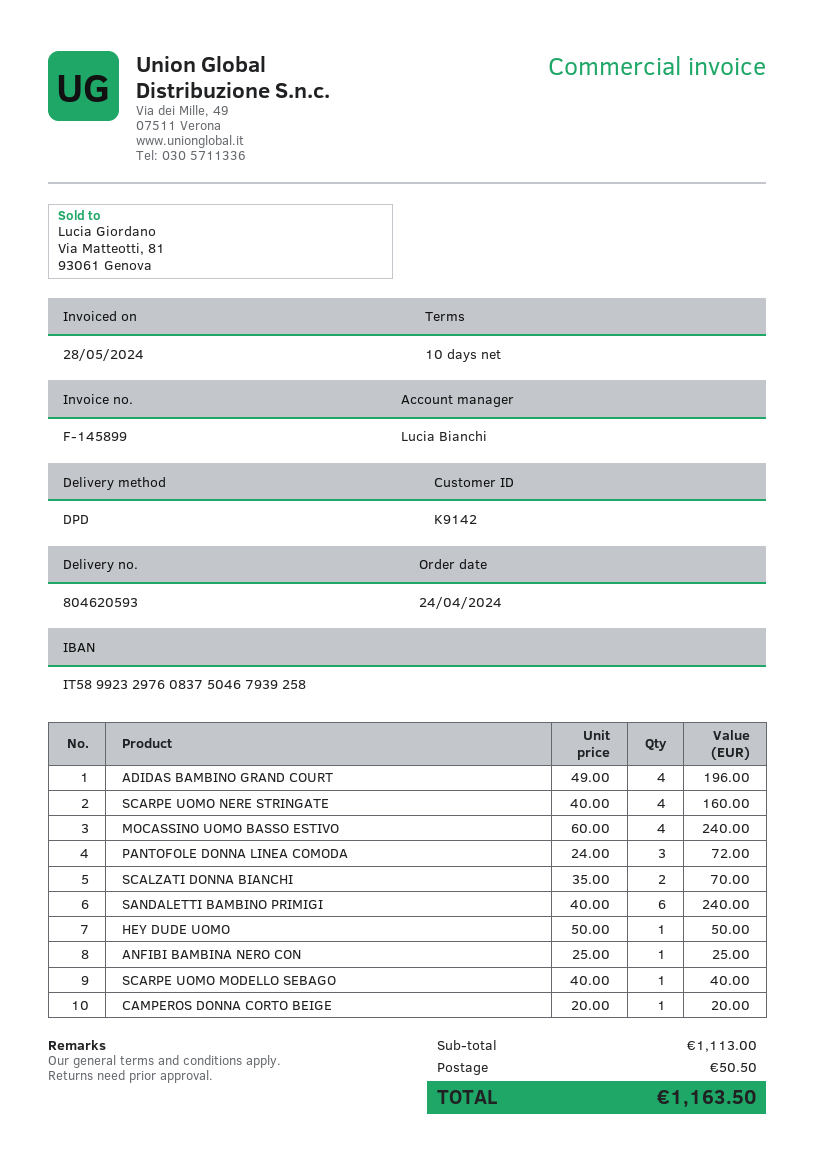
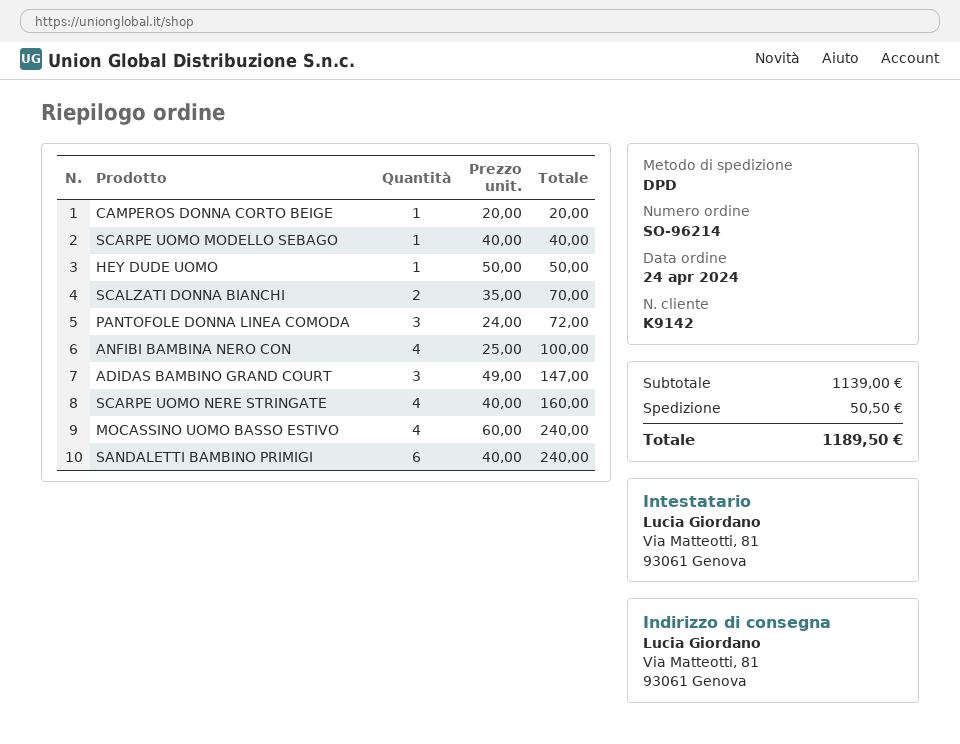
ADIDAS BAMBINO GRAND COURT: 4 x 49.00 = 196.00 -> 3 x 49.00 = 147.00
ANFIBI BAMBINA NERO CON: 1 x 25.00 = 25.00 -> 4 x 25.00 = 100.00
subtotal: 1113.00 -> 1139.00
total: 1163.50 -> 1189.50

